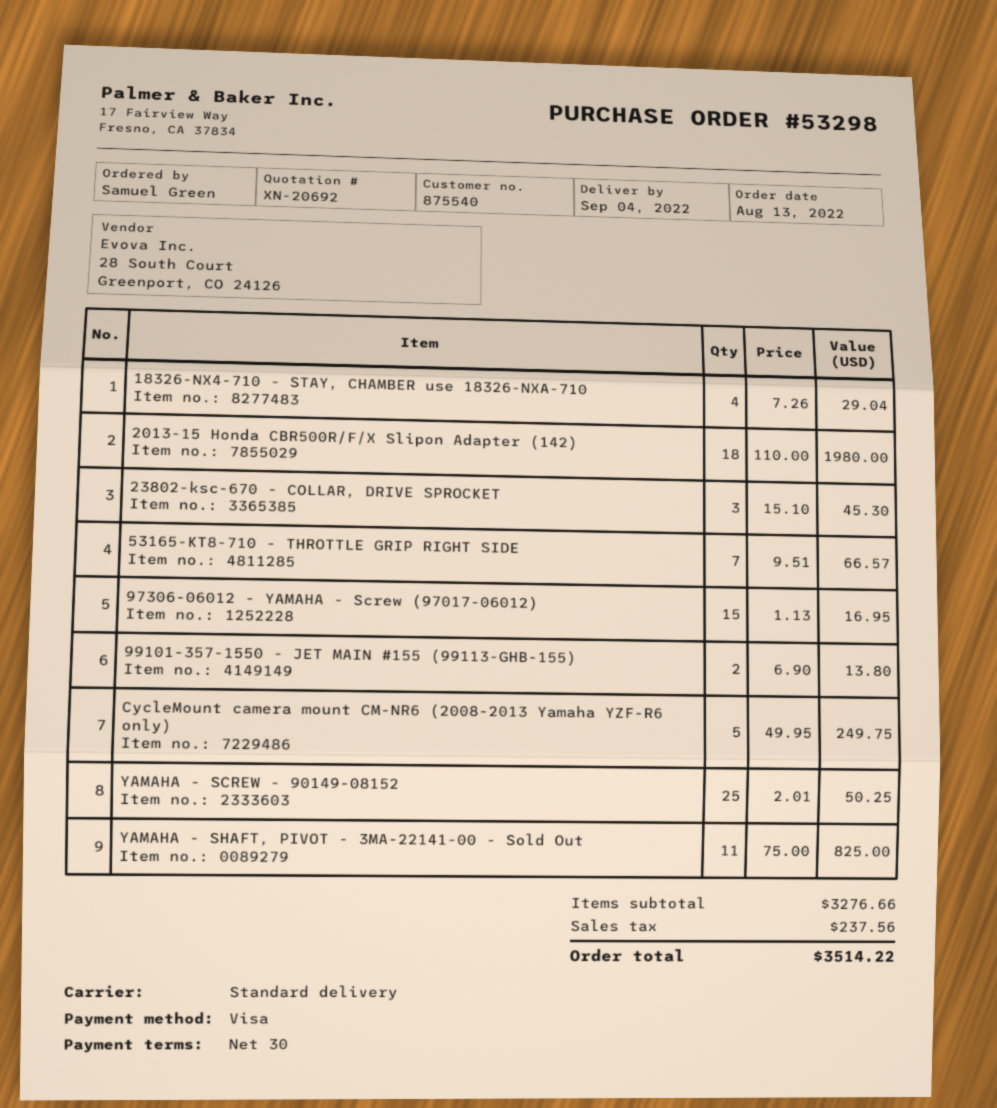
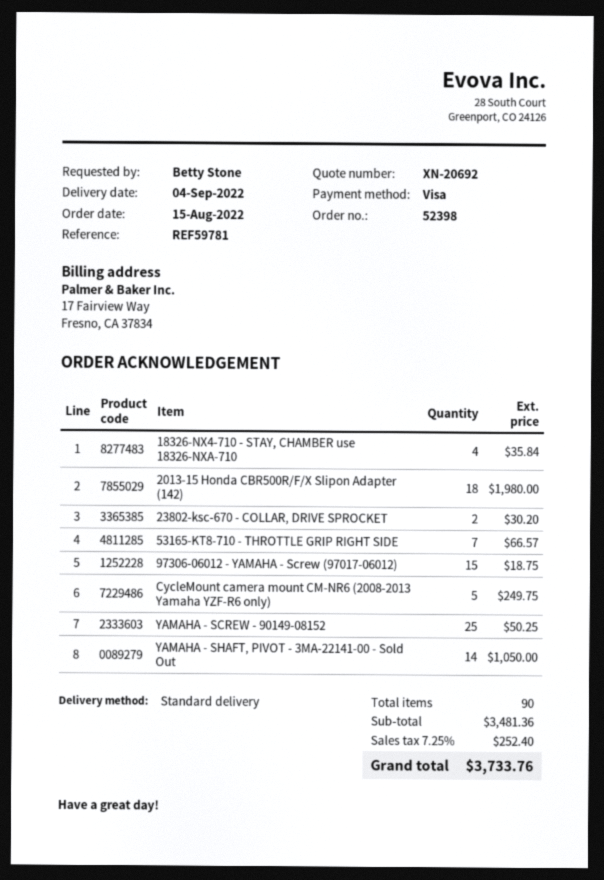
order number: 53298 -> 52398
order date: 2022-08-13 -> 2022-08-15
ordered by: Samuel Green -> Betty Stone
18326-NX4-710 - STAY, CHAMBER use 18326-NXA-710: 4 for 29.04 -> 4 for 35.84
23802-ksc-670 - COLLAR, DRIVE SPROCKET: 3 for 45.30 -> 2 for 30.20
97306-06012 - YAMAHA - Screw (97017-06012): 15 for 16.95 -> 15 for 18.75
99101-357-1550 - JET MAIN #155 (99113-GHB-155): 2 for 13.80 -> none
YAMAHA - SHAFT, PIVOT - 3MA-22141-00 - Sold Out: 11 for 825.00 -> 14 for 1050.00
subtotal: 3276.66 -> 3481.36
tax: 237.56 -> 252.40
total: 3514.22 -> 3733.76

